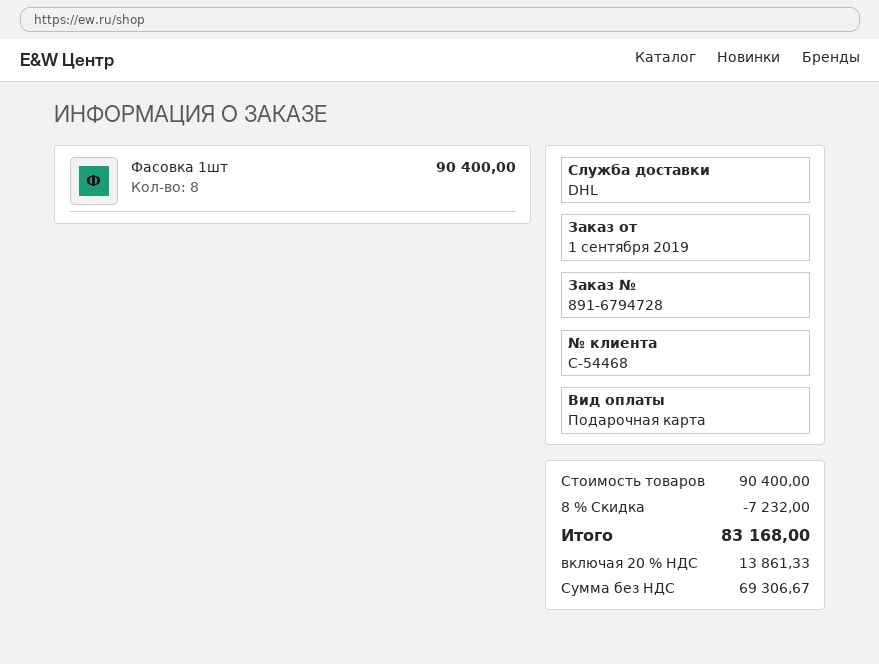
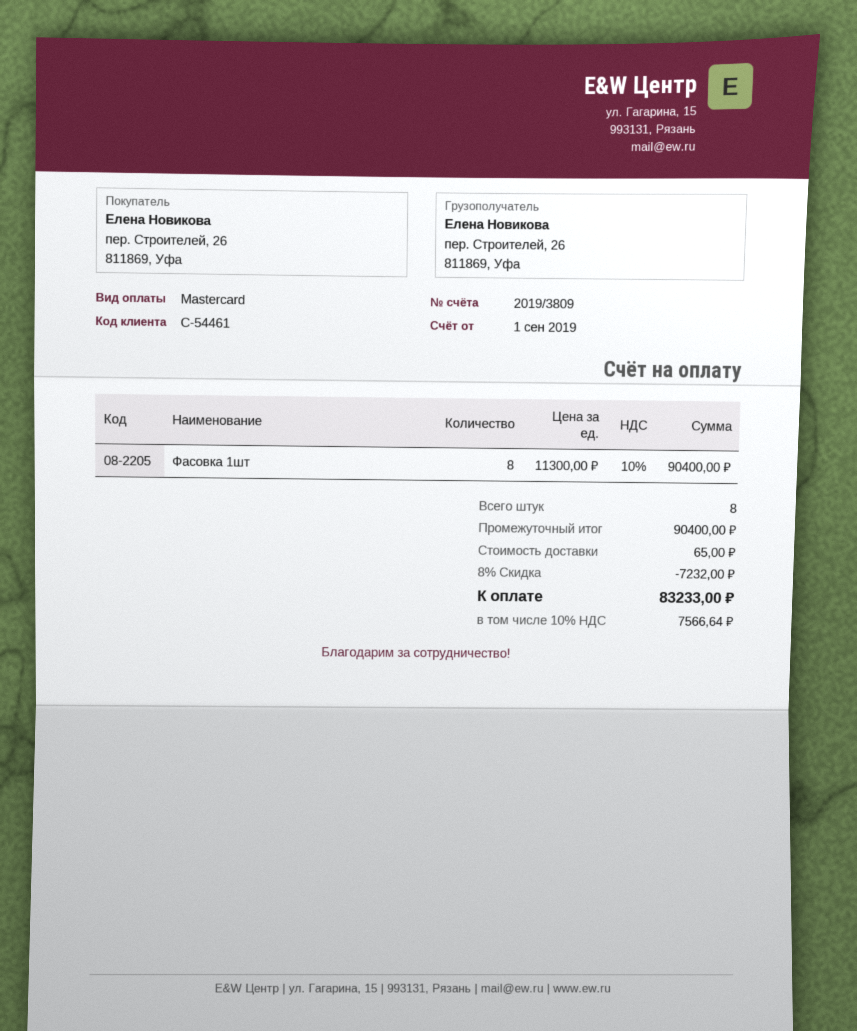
customer number: C-54468 -> C-54461
payment method: gift card -> Mastercard
shipping: none -> 65.00
tax: 20% = 13861.33 -> 10% = 7566.64
total: 83168.00 -> 83233.00

